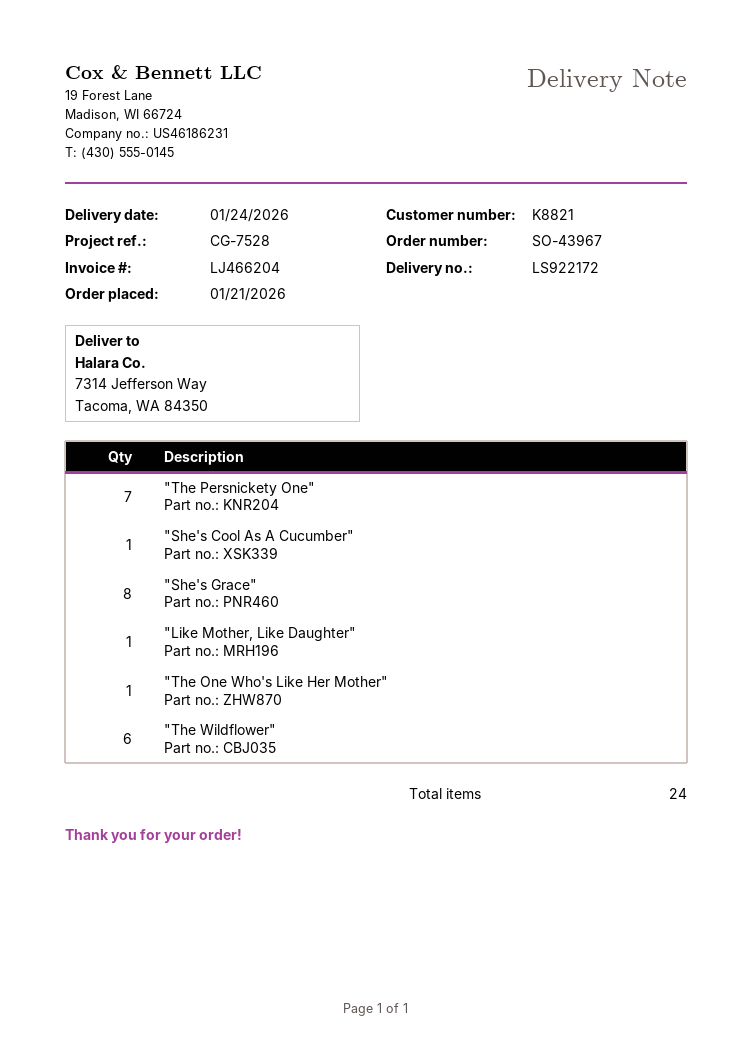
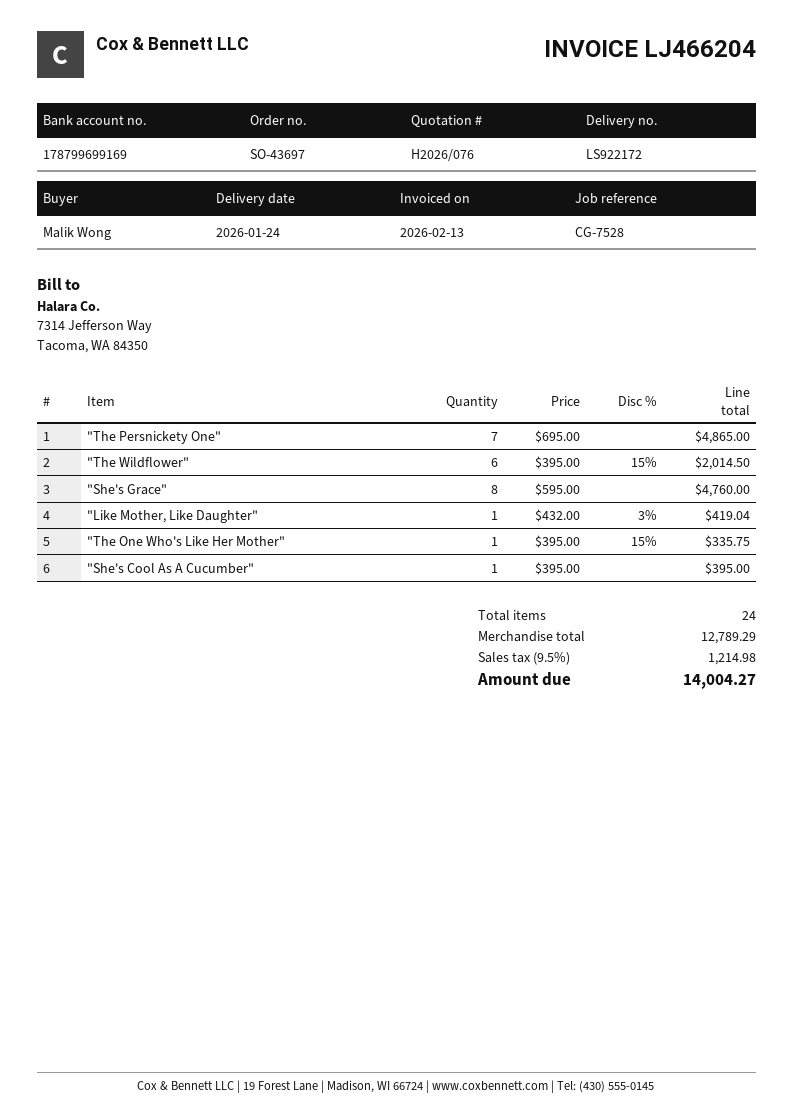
order number: SO-43967 -> SO-43697

